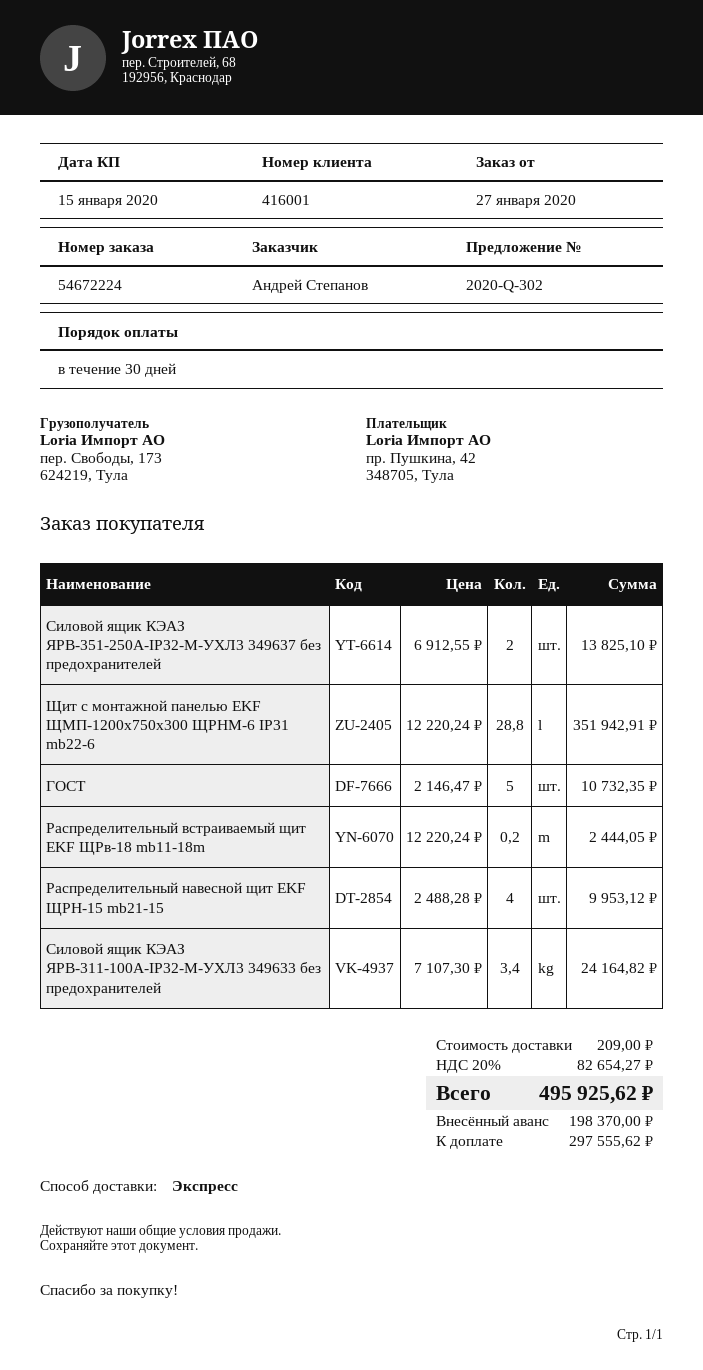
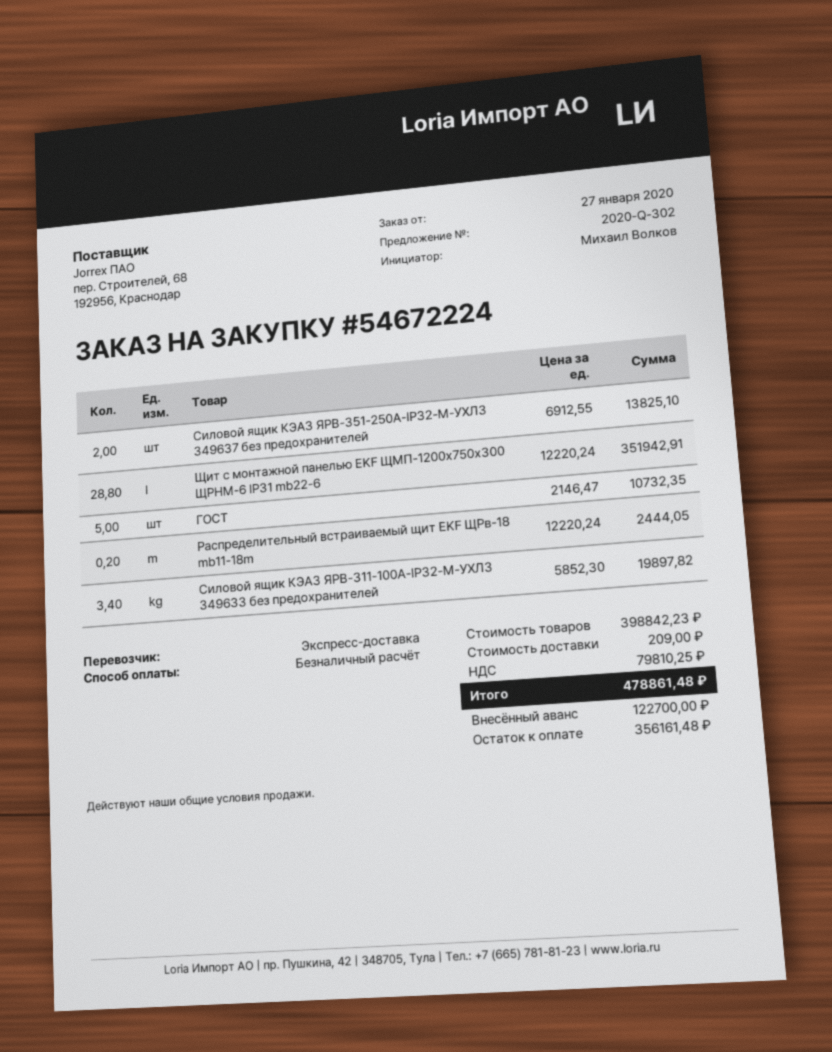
ordered by: Андрей Степанов -> Михаил Волков
Распределительный навесной щит EKF ЩРН-15 mb21-15: 4 x 2488.28 = 9953.12 -> none
Силовой ящик КЭАЗ ЯРВ-311-100А-IP32-М-УХЛ3 349633 без предохранителей: 3.4 x 7107.30 = 24164.82 -> 3.4 x 5852.30 = 19897.82
tax: 82654.27 -> 79810.25
total: 495925.62 -> 478861.48
deposit: 198370.00 -> 122700.00
balance: 297555.62 -> 356161.48

